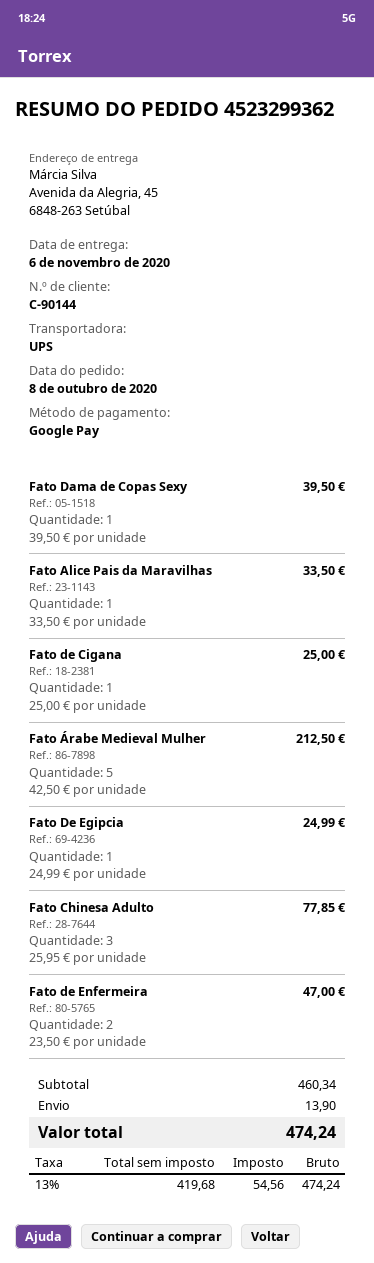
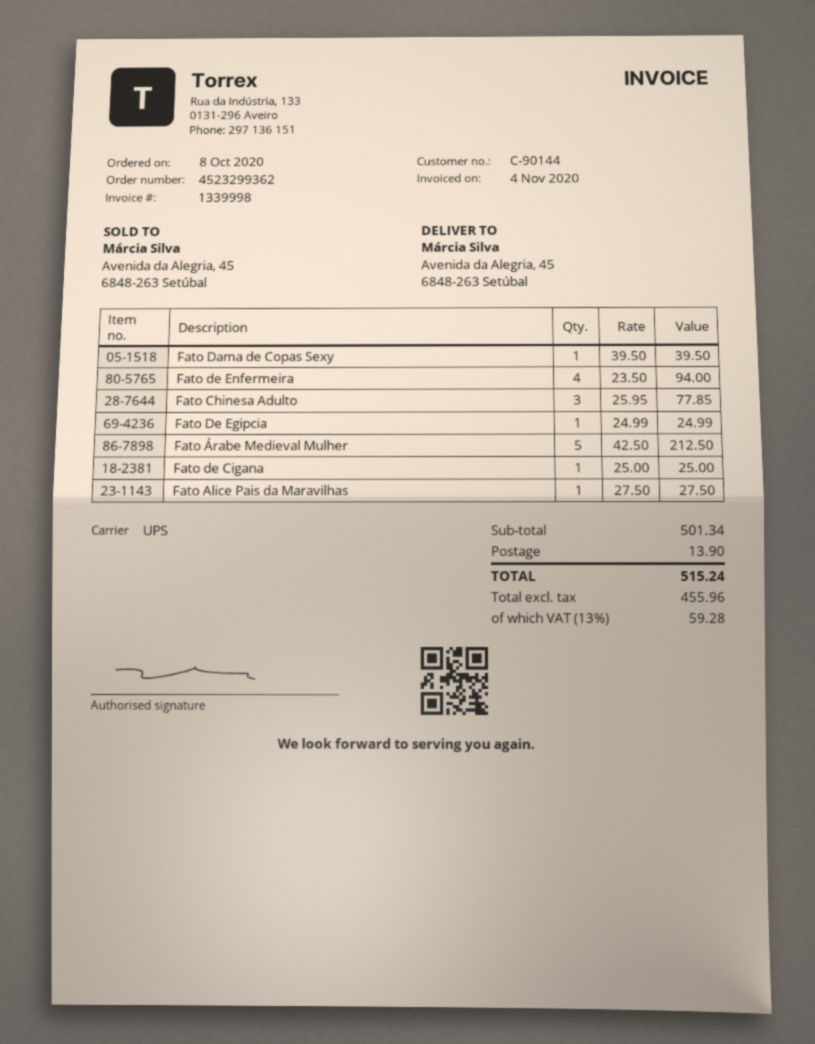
Fato Alice Pais da Maravilhas: 1 x 33.50 = 33.50 -> 1 x 27.50 = 27.50
Fato de Enfermeira: 2 x 23.50 = 47.00 -> 4 x 23.50 = 94.00
subtotal: 460.34 -> 501.34
net: 419.68 -> 455.96
tax: 13% = 54.56 -> 13% = 59.28
total: 474.24 -> 515.24

